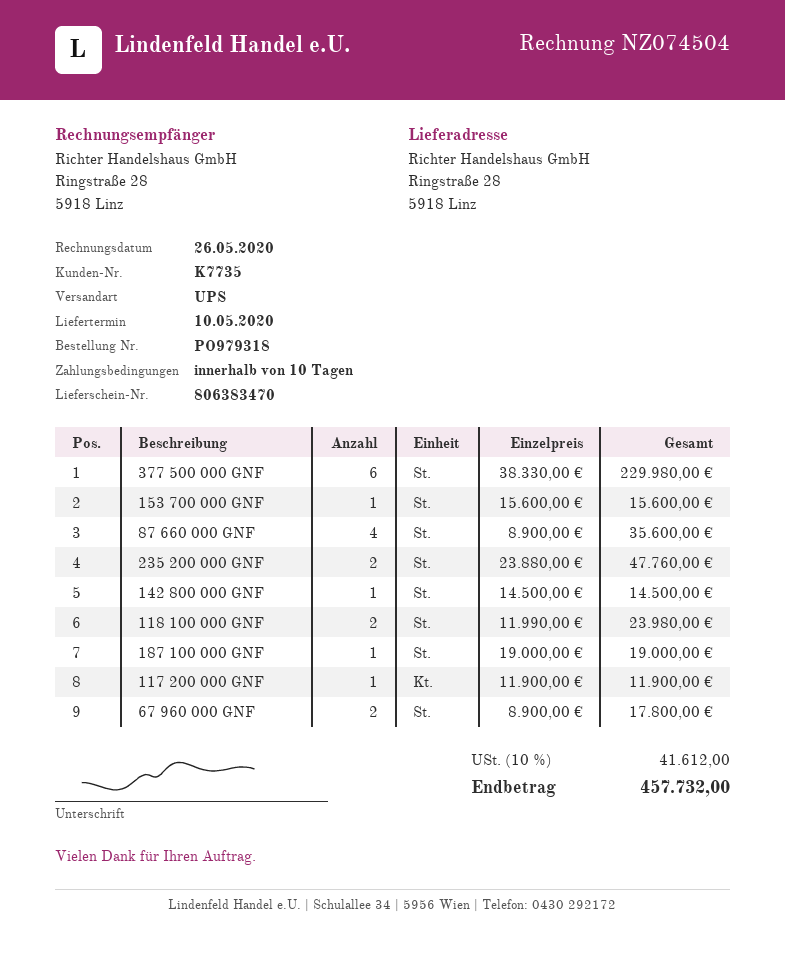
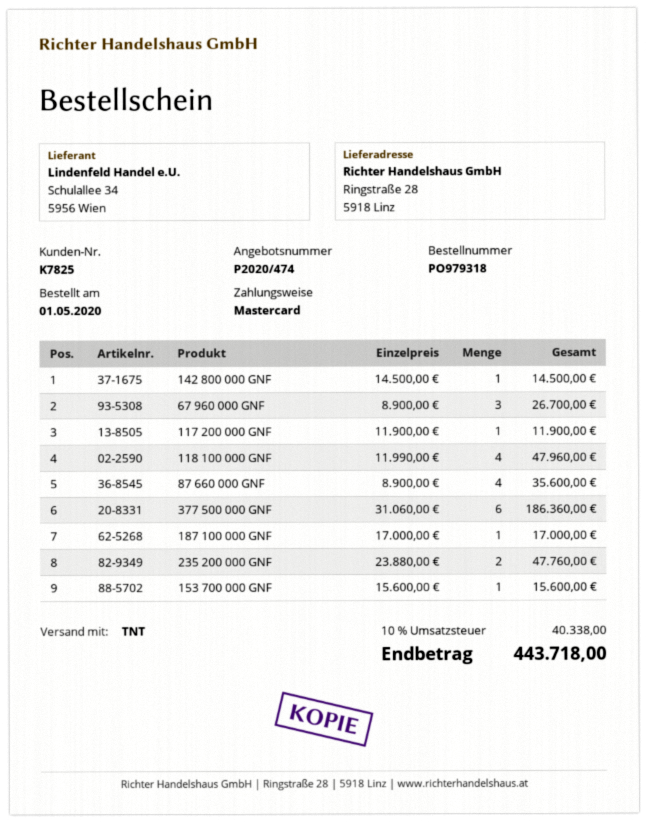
customer number: K7735 -> K7825
shipping method: UPS -> TNT
377 500 000 GNF: 6 x 38330.00 = 229980.00 -> 6 x 31060.00 = 186360.00
118 100 000 GNF: 2 x 11990.00 = 23980.00 -> 4 x 11990.00 = 47960.00
187 100 000 GNF: 1 x 19000.00 = 19000.00 -> 1 x 17000.00 = 17000.00
67 960 000 GNF: 2 x 8900.00 = 17800.00 -> 3 x 8900.00 = 26700.00
tax: 10% = 41612.00 -> 10% = 40338.00
total: 457732.00 -> 443718.00

